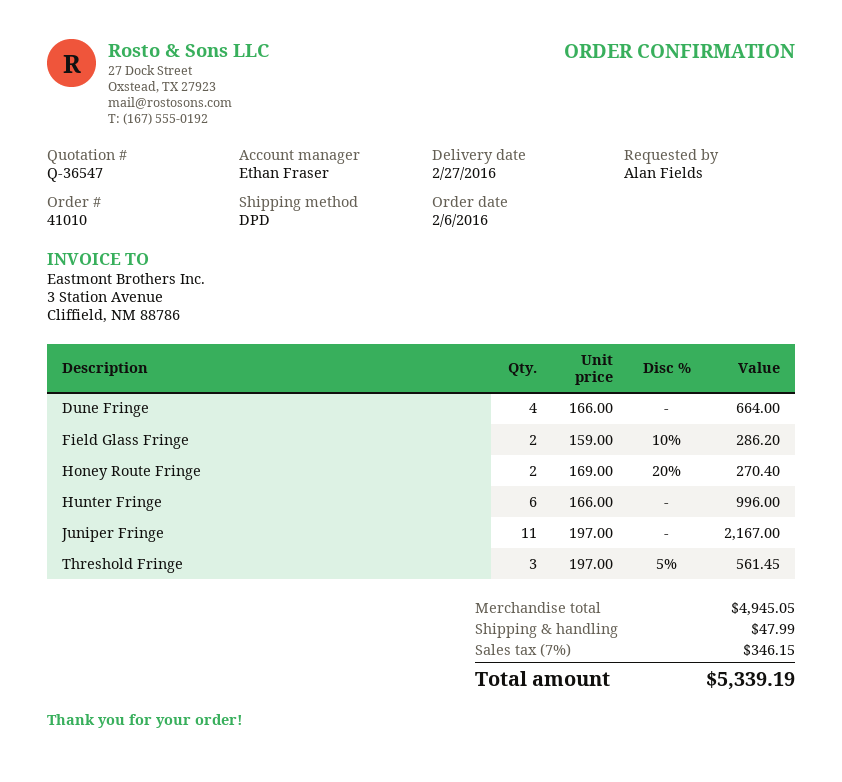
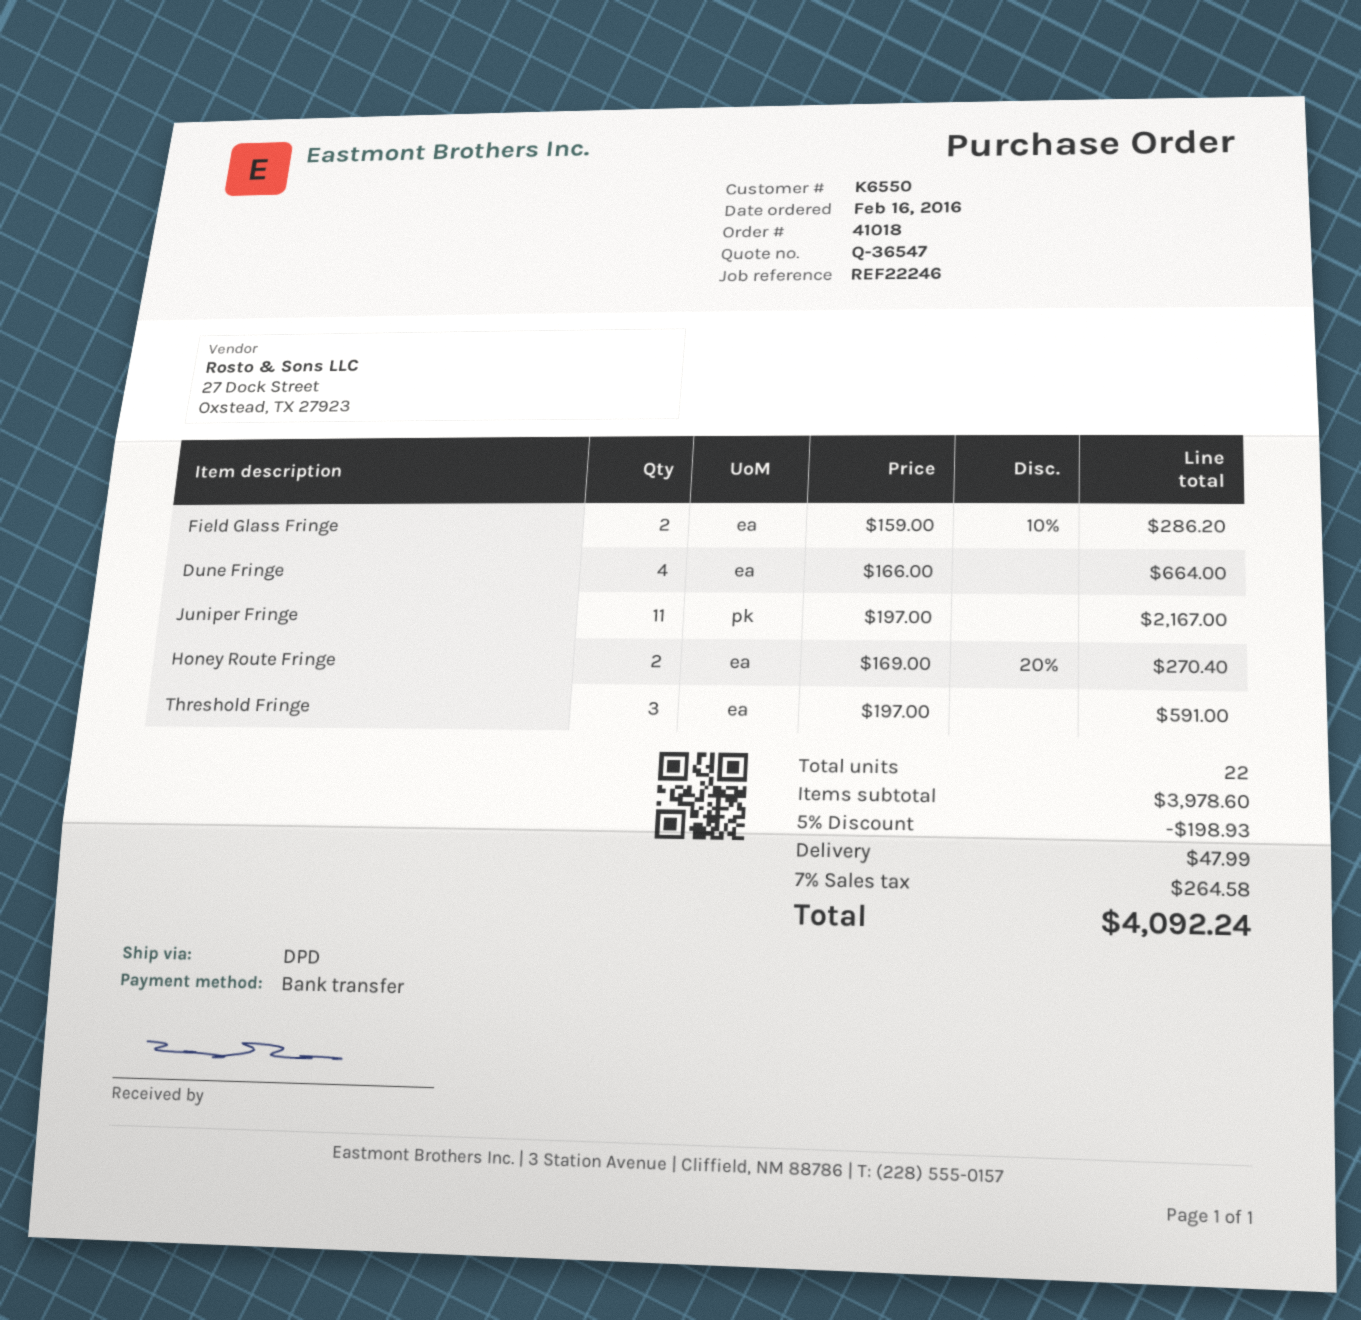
order number: 41010 -> 41018
order date: 2016-02-06 -> 2016-02-16
Hunter Fringe: 6 x 166.00 = 996.00 -> none
Threshold Fringe: 3 x 197.00 - 5% = 561.45 -> 3 x 197.00 = 591.00
subtotal: 4945.05 -> 3978.60
discount: none -> 5% = 198.93
tax: 7% = 346.15 -> 7% = 264.58
total: 5339.19 -> 4092.24

